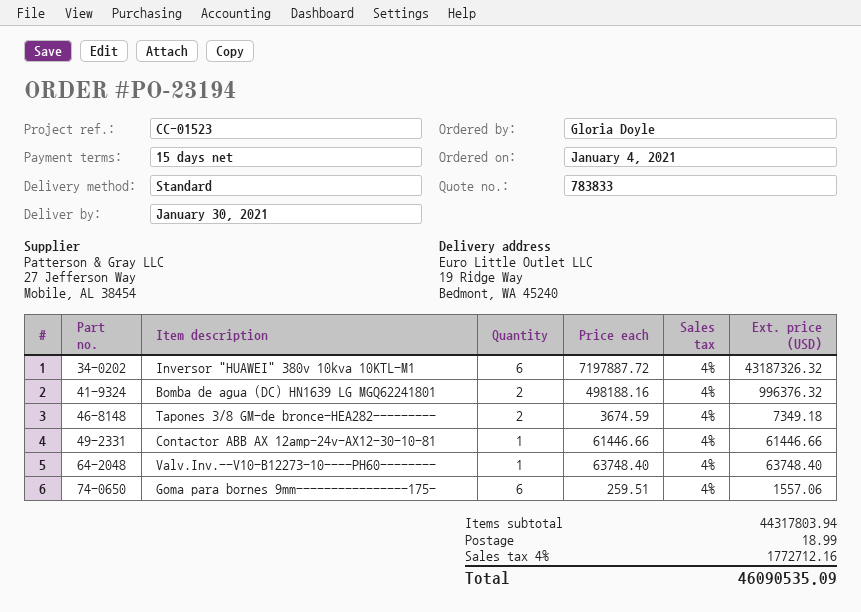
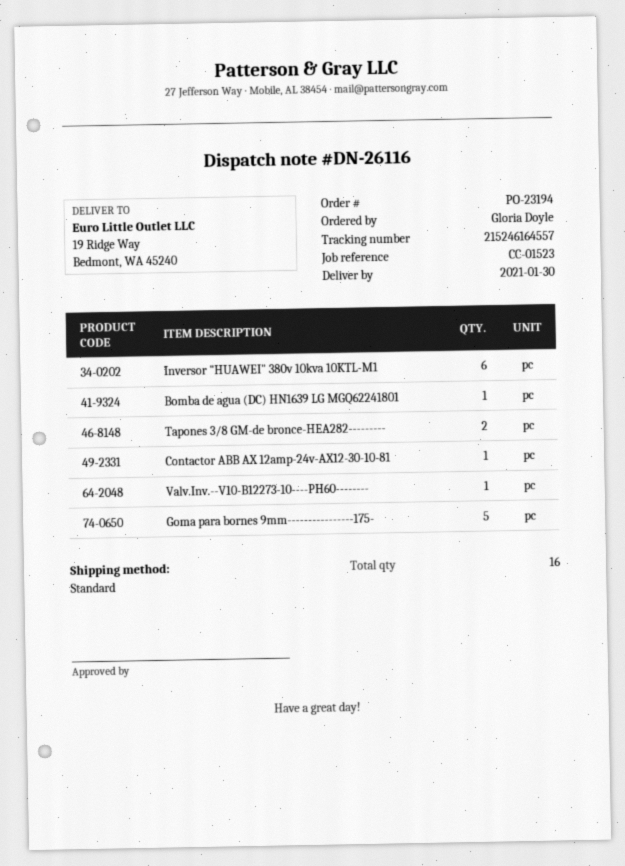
Bomba de agua (DC) HN1639 LG MGQ62241801: 2 -> 1
Goma para bornes 9mm----------------175-: 6 -> 5

